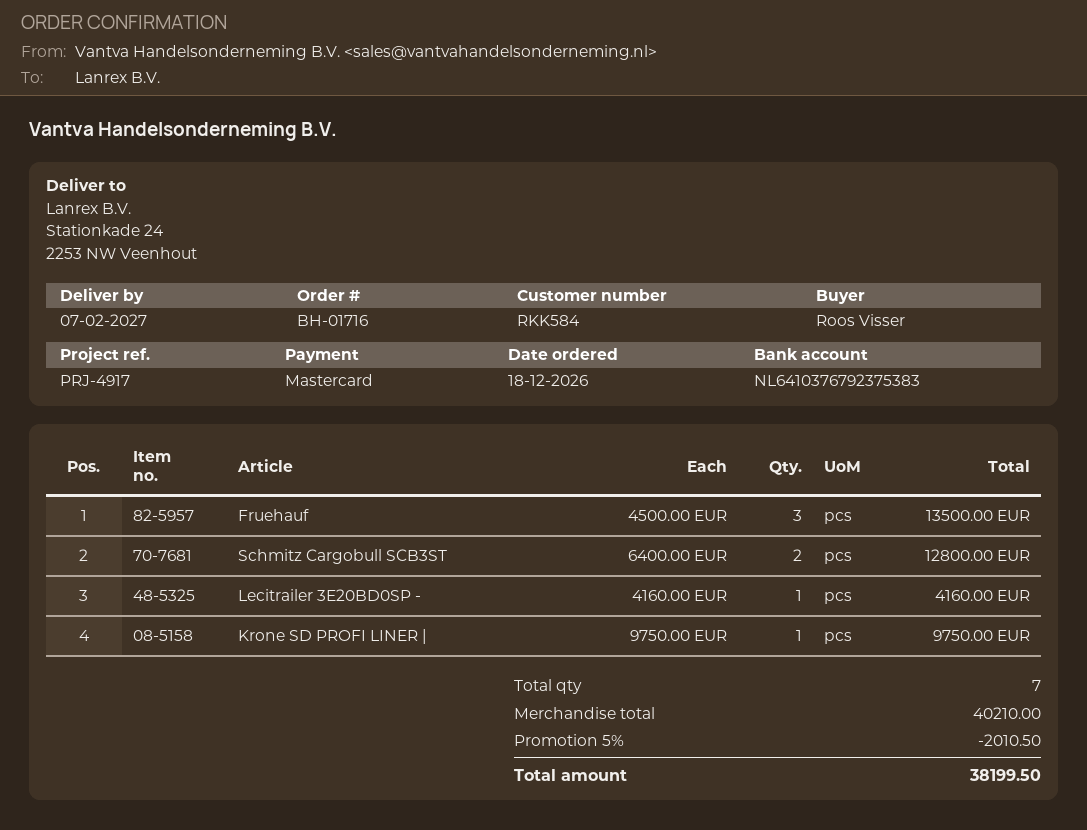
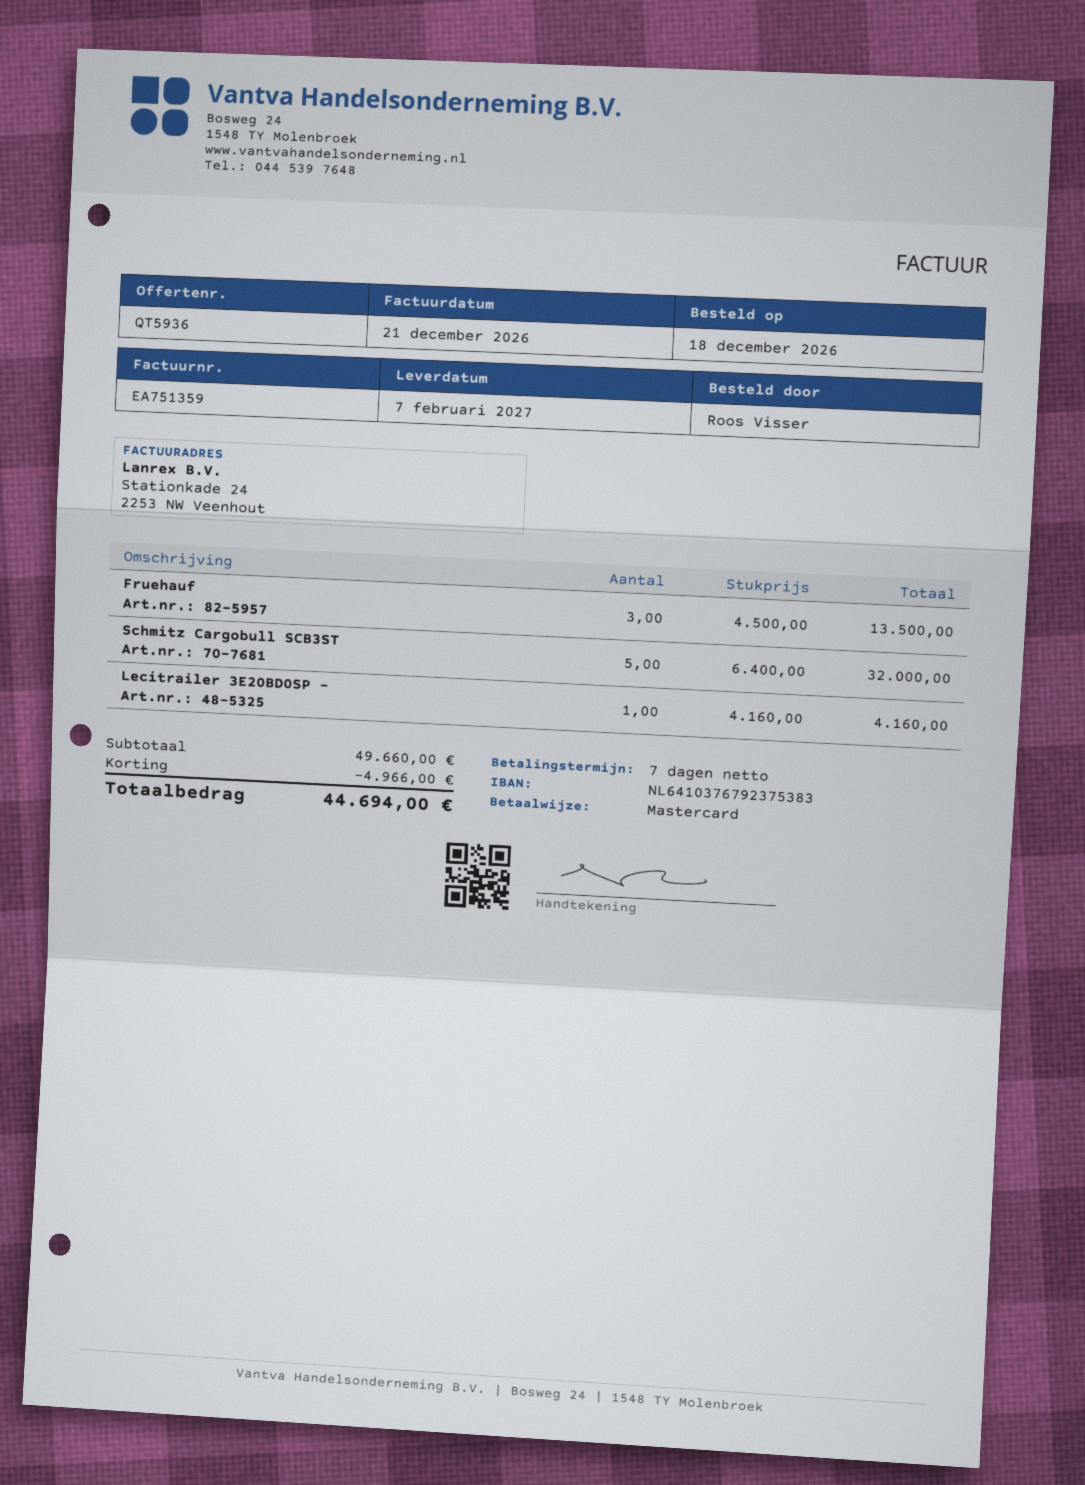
Schmitz Cargobull SCB3ST: 2 x 6400.00 = 12800.00 -> 5 x 6400.00 = 32000.00
Krone SD PROFI LINER |: 1 x 9750.00 = 9750.00 -> none
subtotal: 40210.00 -> 49660.00
discount: 2010.50 -> 4966.00
total: 38199.50 -> 44694.00

